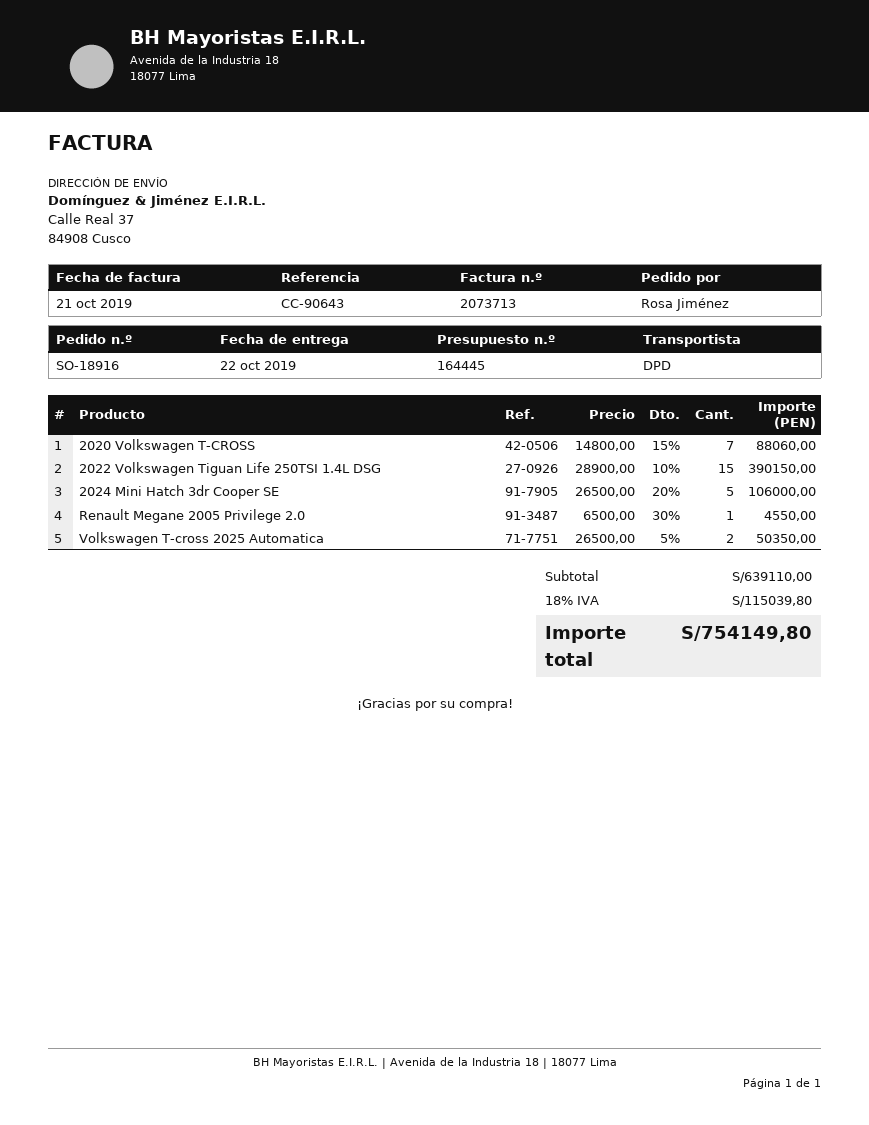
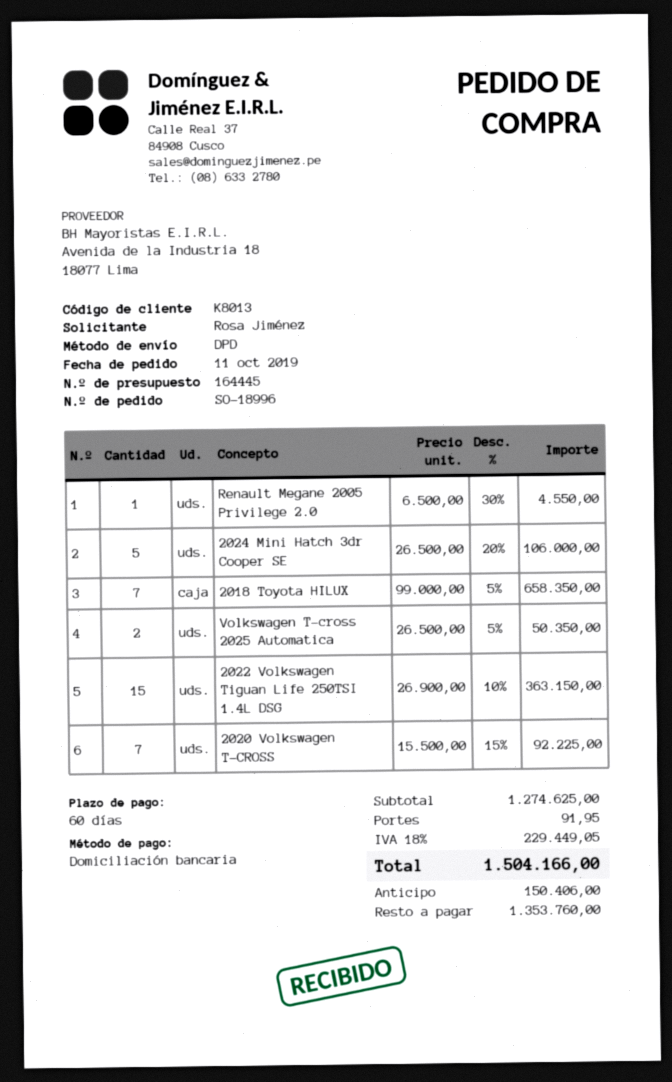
order number: SO-18916 -> SO-18996
2020 Volkswagen T-CROSS: 7 x 14800.00 - 15% = 88060.00 -> 7 x 15500.00 - 15% = 92225.00
2022 Volkswagen Tiguan Life 250TSI 1.4L DSG: 15 x 28900.00 - 10% = 390150.00 -> 15 x 26900.00 - 10% = 363150.00
2018 Toyota HILUX: none -> 7 x 99000.00 - 5% = 658350.00
subtotal: 639110.00 -> 1274625.00
shipping: none -> 91.95
tax: 18% = 115039.80 -> 18% = 229449.05
total: 754149.80 -> 1504166.00

